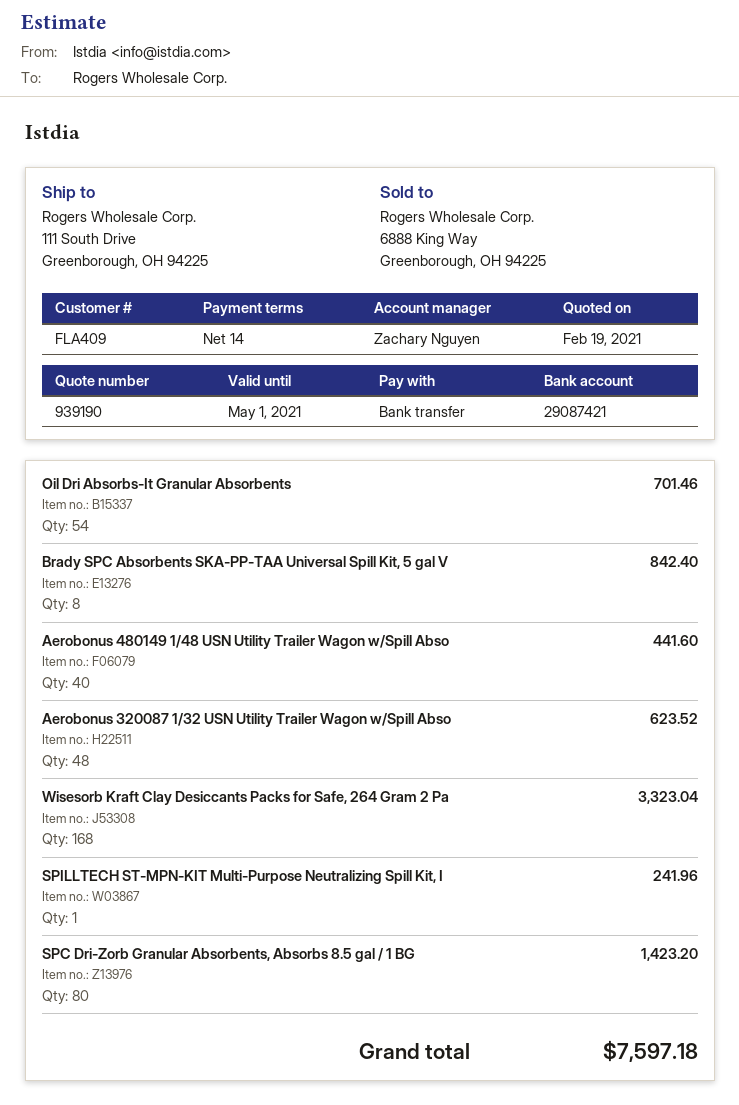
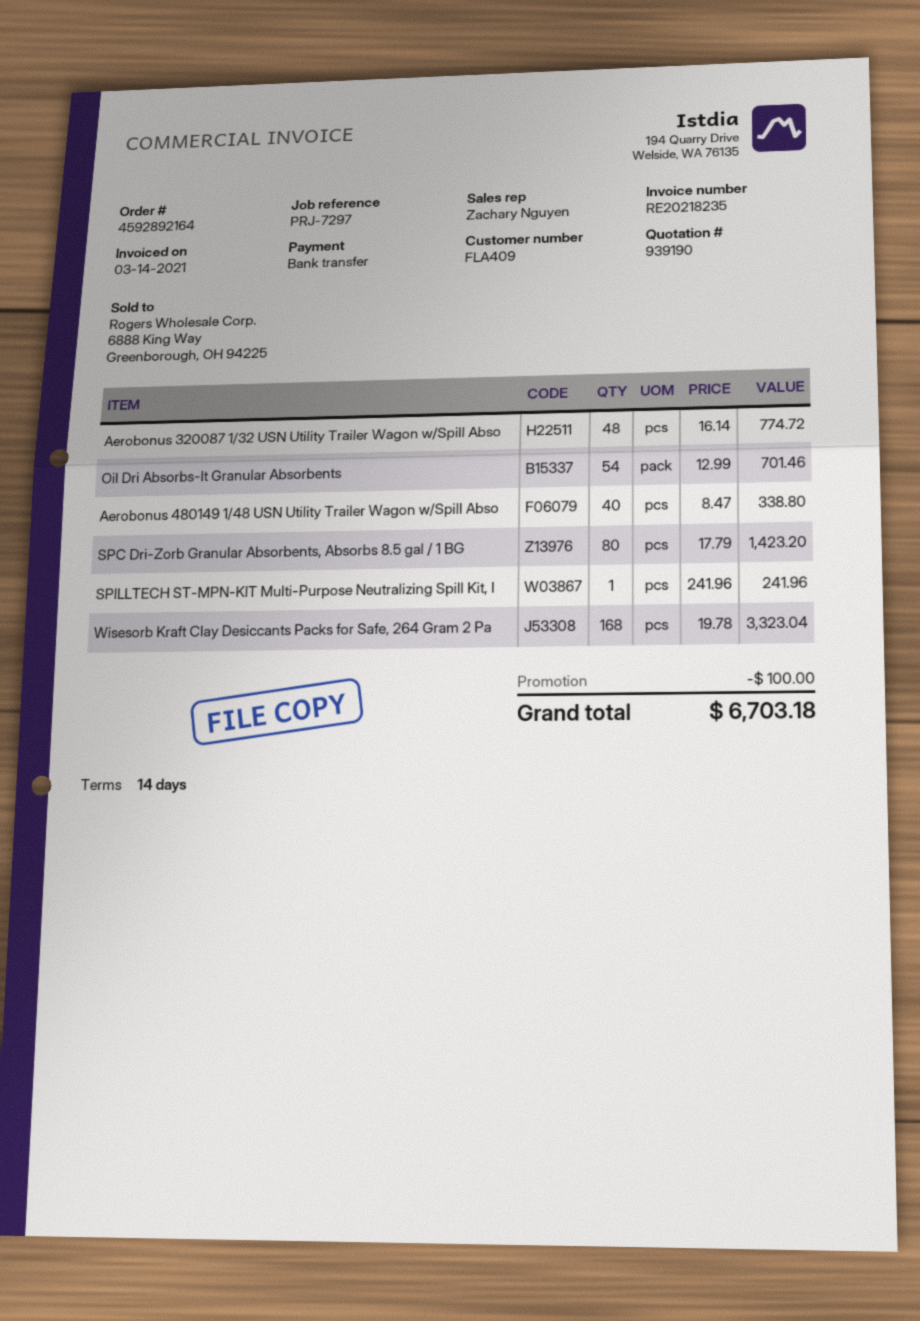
Brady SPC Absorbents SKA-PP-TAA Universal Spill Kit, 5 gal V: 8 for 842.40 -> none
Aerobonus 480149 1/48 USN Utility Trailer Wagon w/Spill Abso: 40 for 441.60 -> 40 for 338.80
Aerobonus 320087 1/32 USN Utility Trailer Wagon w/Spill Abso: 48 for 623.52 -> 48 for 774.72
discount: none -> 100.00
total: 7597.18 -> 6703.18

